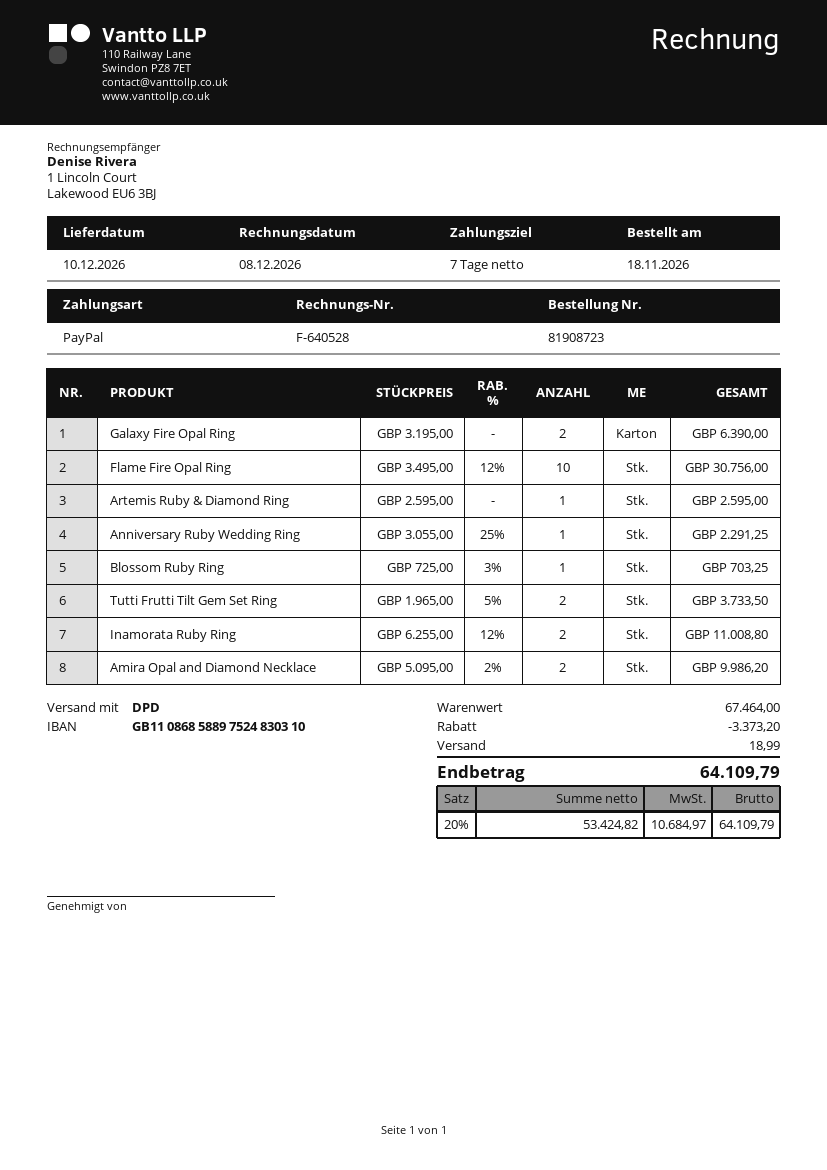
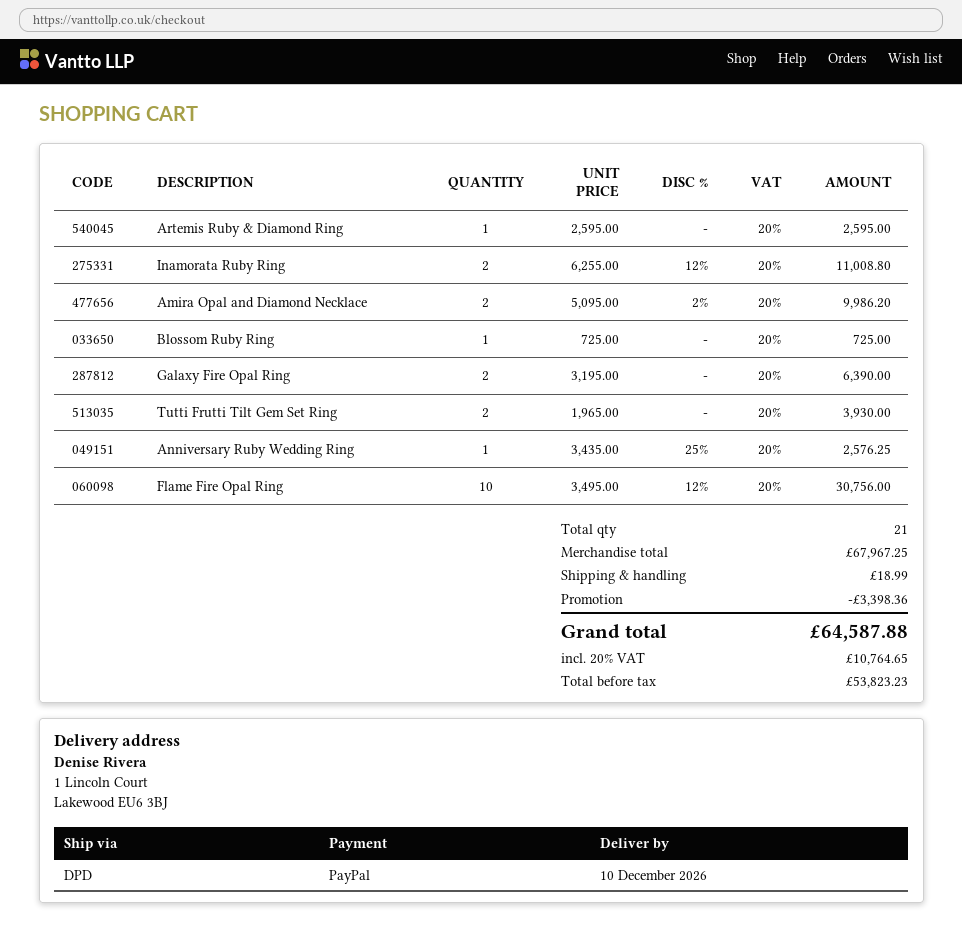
Anniversary Ruby Wedding Ring: 1 x 3055.00 - 25% = 2291.25 -> 1 x 3435.00 - 25% = 2576.25
Blossom Ruby Ring: 1 x 725.00 - 3% = 703.25 -> 1 x 725.00 = 725.00
Tutti Frutti Tilt Gem Set Ring: 2 x 1965.00 - 5% = 3733.50 -> 2 x 1965.00 = 3930.00
subtotal: 67464.00 -> 67967.25
discount: 3373.20 -> 3398.36
net: 53424.82 -> 53823.23
tax: 20% = 10684.97 -> 20% = 10764.65
total: 64109.79 -> 64587.88

